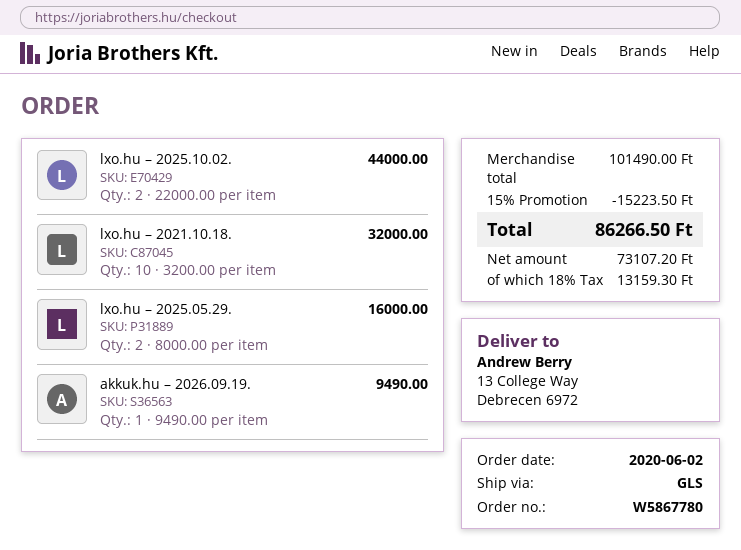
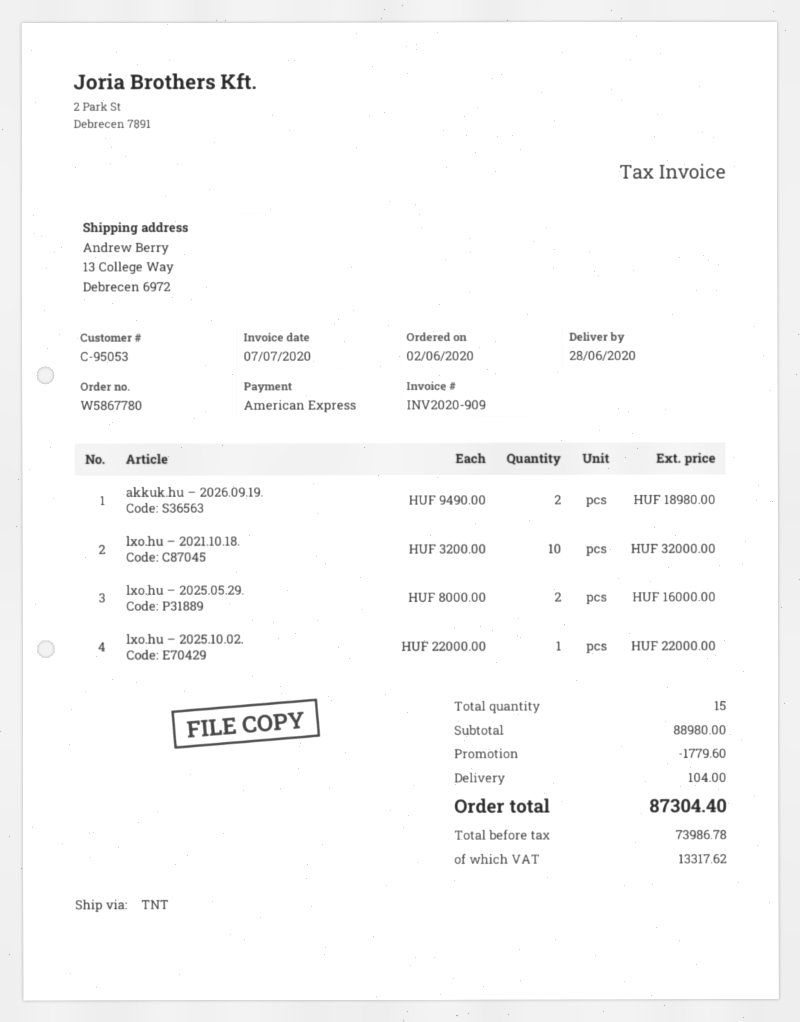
shipping method: GLS -> TNT
lxo.hu – 2025.10.02.: 2 x 22000.00 = 44000.00 -> 1 x 22000.00 = 22000.00
akkuk.hu – 2026.09.19.: 1 x 9490.00 = 9490.00 -> 2 x 9490.00 = 18980.00
subtotal: 101490.00 -> 88980.00
discount: 15223.50 -> 1779.60
shipping: none -> 104.00
net: 73107.20 -> 73986.78
tax: 13159.30 -> 13317.62
total: 86266.50 -> 87304.40

